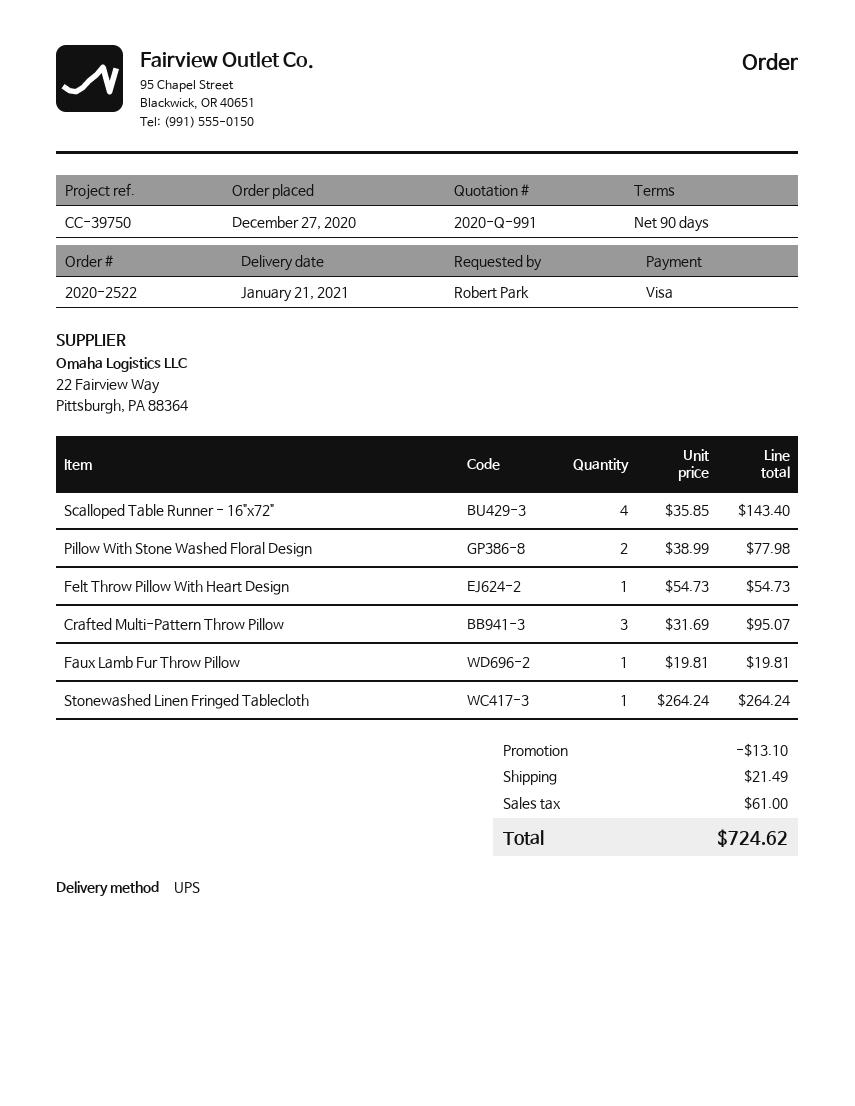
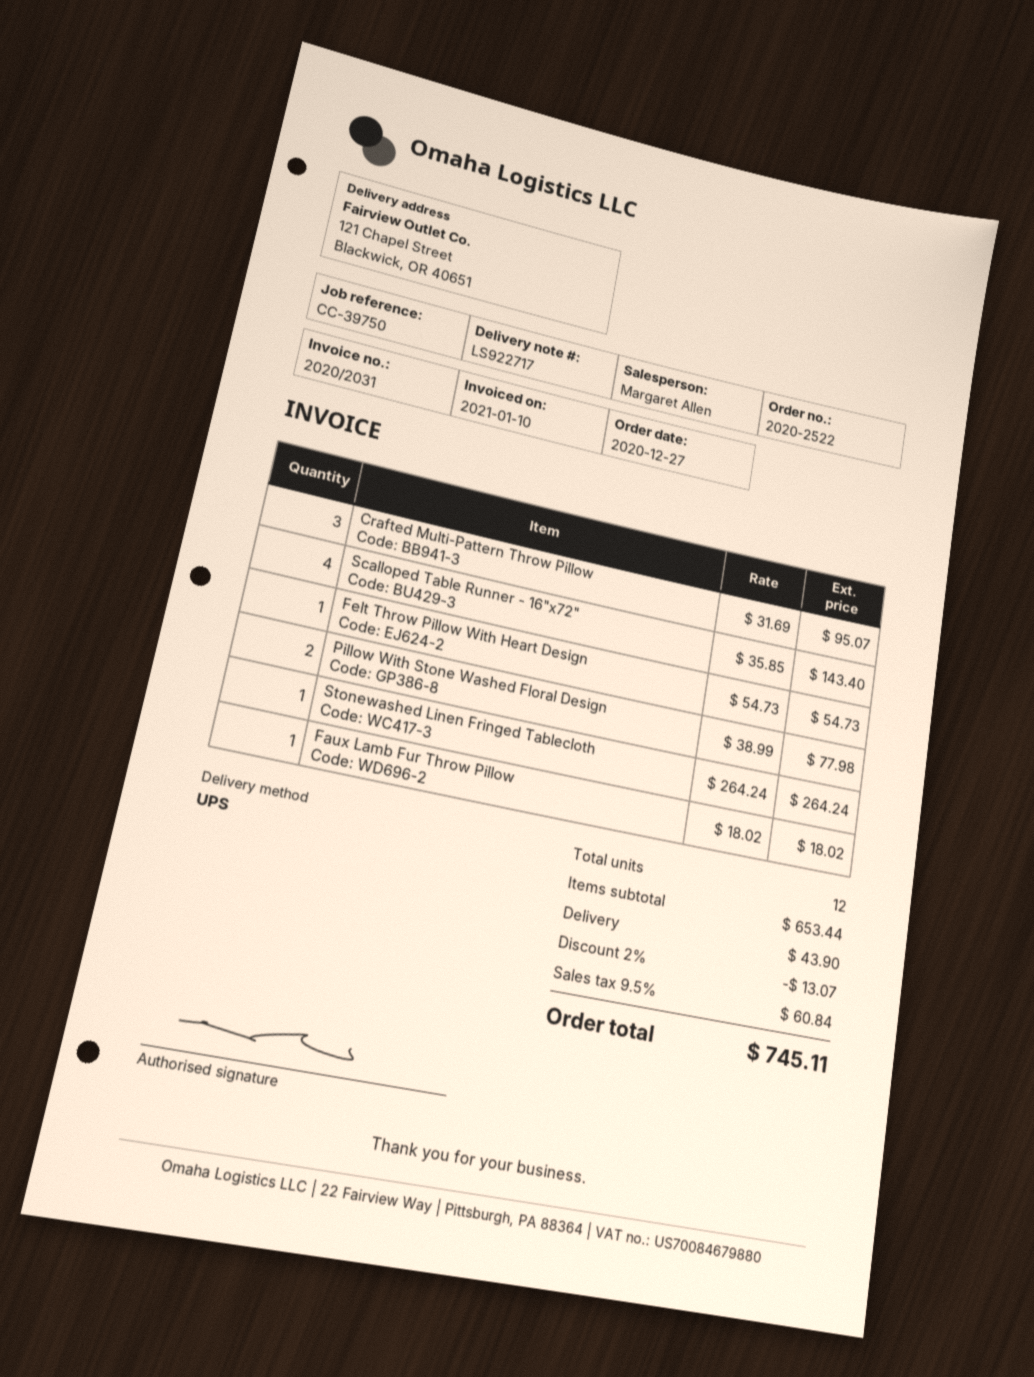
Faux Lamb Fur Throw Pillow: 1 x 19.81 = 19.81 -> 1 x 18.02 = 18.02
discount: 13.10 -> 13.07
shipping: 21.49 -> 43.90
tax: 61.00 -> 60.84
total: 724.62 -> 745.11

